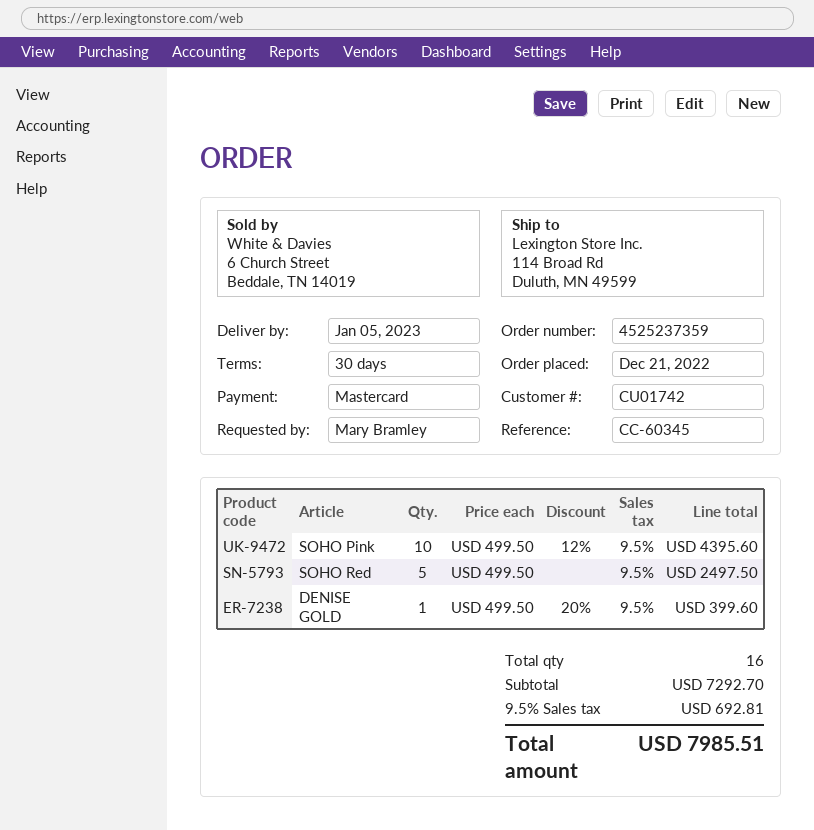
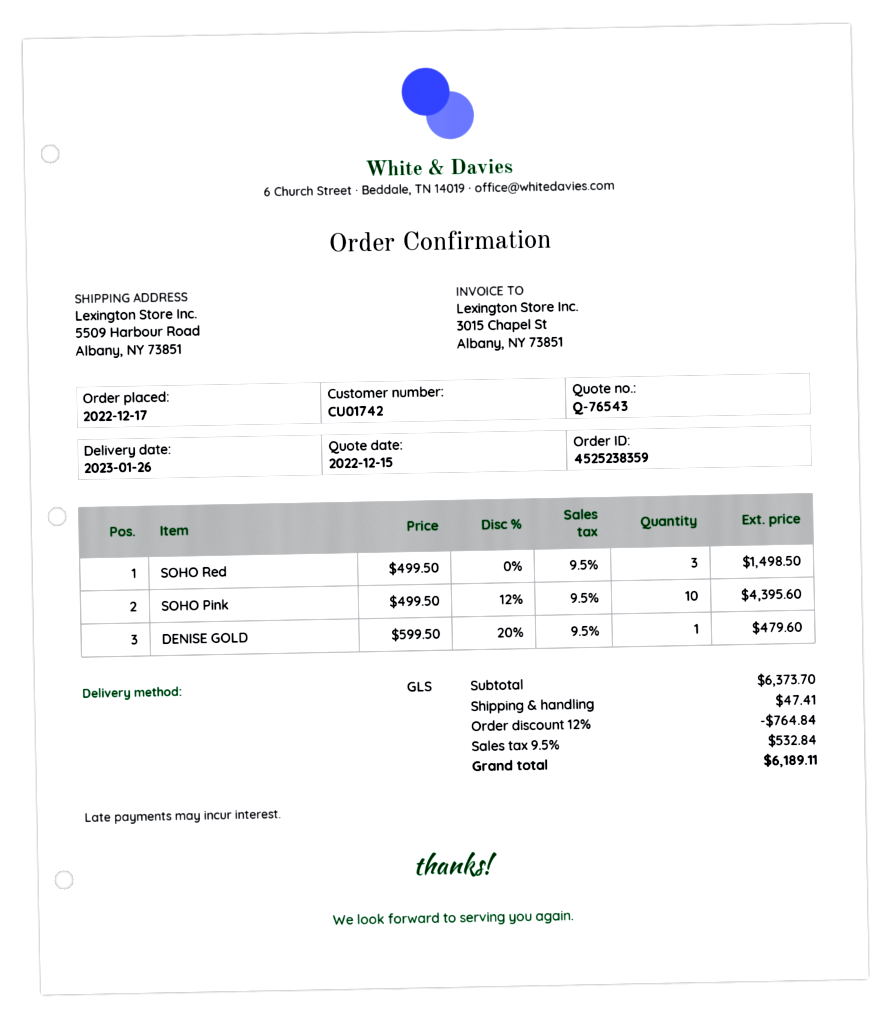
order number: 4525237359 -> 4525238359
order date: 2022-12-21 -> 2022-12-17
delivery date: 2023-01-05 -> 2023-01-26
ship to: 114 Broad Rd, Duluth, MN 49599 -> 5509 Harbour Road, Albany, NY 73851
SOHO Red: 5 x 499.50 = 2497.50 -> 3 x 499.50 = 1498.50
DENISE GOLD: 1 x 499.50 - 20% = 399.60 -> 1 x 599.50 - 20% = 479.60
subtotal: 7292.70 -> 6373.70
discount: none -> 12% = 764.84
shipping: none -> 47.41
tax: 9.5% = 692.81 -> 9.5% = 532.84
total: 7985.51 -> 6189.11

